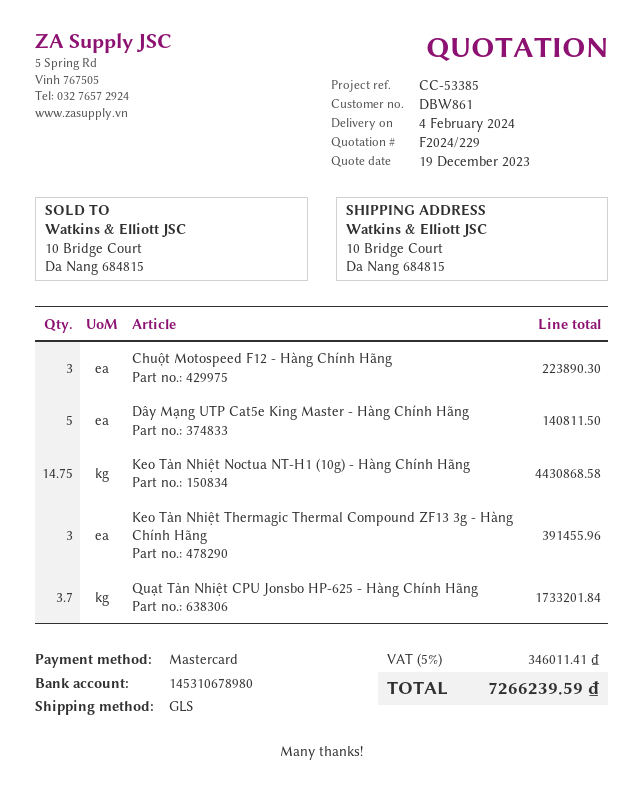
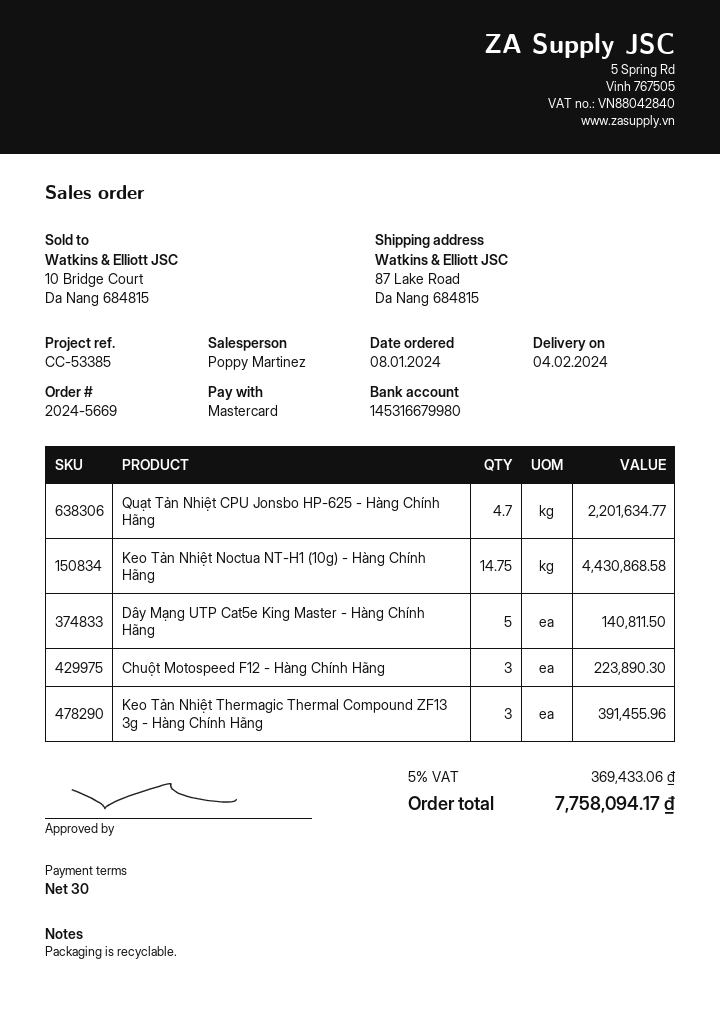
bank account: 145310678980 -> 145316679980
ship to: 10 Bridge Court, Da Nang 684815 -> 87 Lake Road, Da Nang 684815
Quạt Tản Nhiệt CPU Jonsbo HP-625 - Hàng Chính Hãng: 3.7 for 1733201.84 -> 4.7 for 2201634.77
tax: 5% = 346011.41 -> 5% = 369433.06
total: 7266239.59 -> 7758094.17

